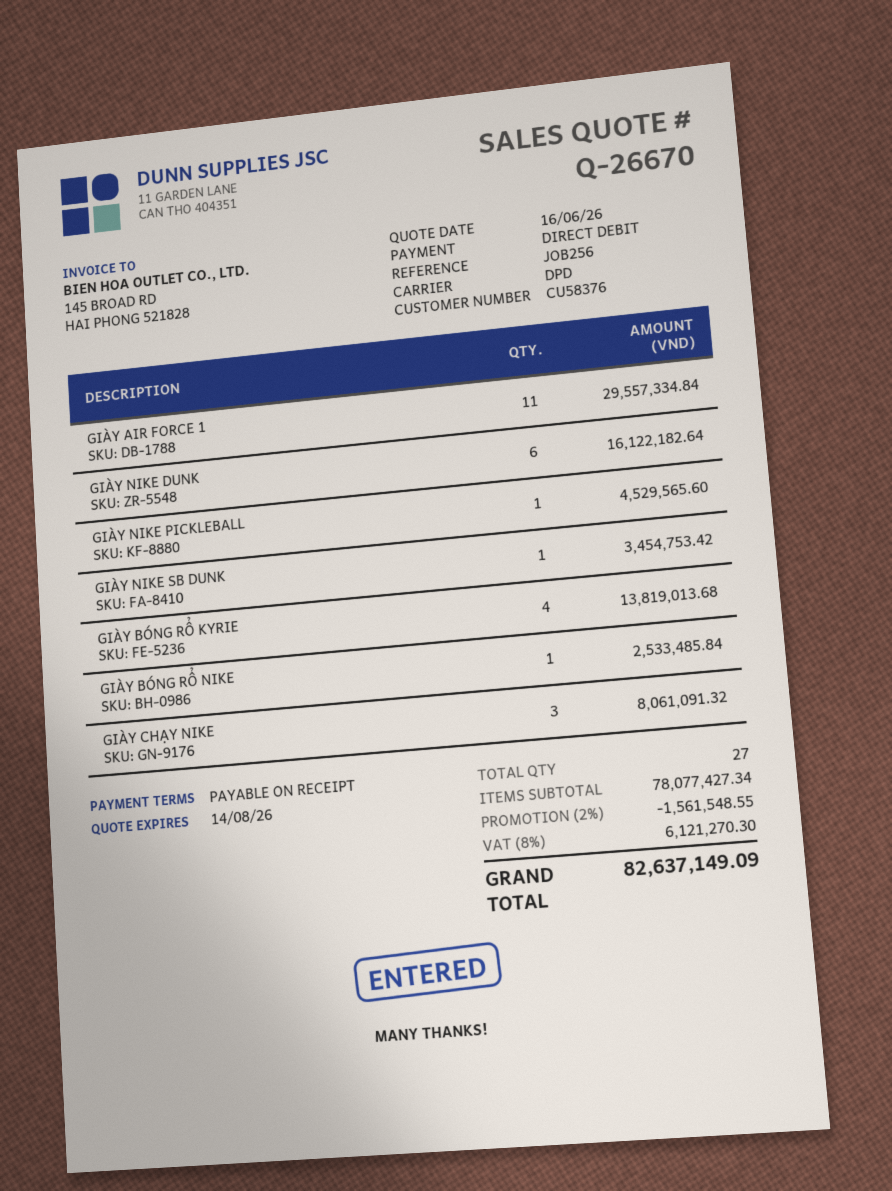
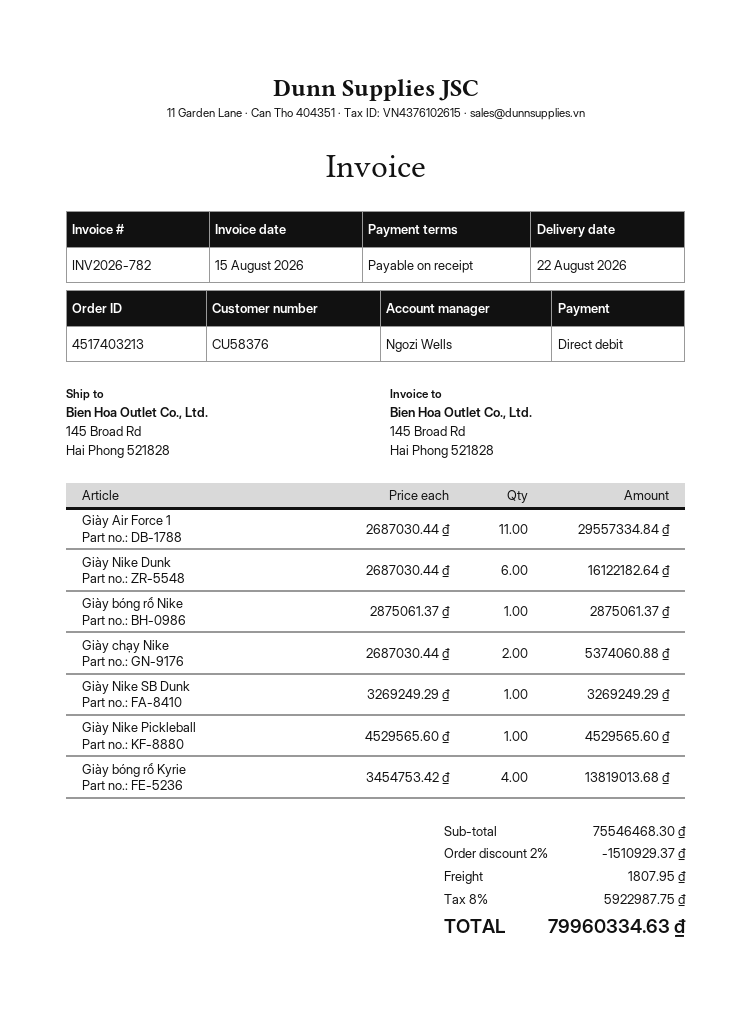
GIÀY NIKE SB DUNK: 1 for 3454753.42 -> 1 for 3269249.29
GIÀY BÓNG RỔ NIKE: 1 for 2533485.84 -> 1 for 2875061.37
GIÀY CHẠY NIKE: 3 for 8061091.32 -> 2 for 5374060.88
subtotal: 78077427.34 -> 75546468.30
discount: 2% = 1561548.55 -> 2% = 1510929.37
shipping: none -> 1807.95
tax: 8% = 6121270.30 -> 8% = 5922987.75
total: 82637149.09 -> 79960334.63

